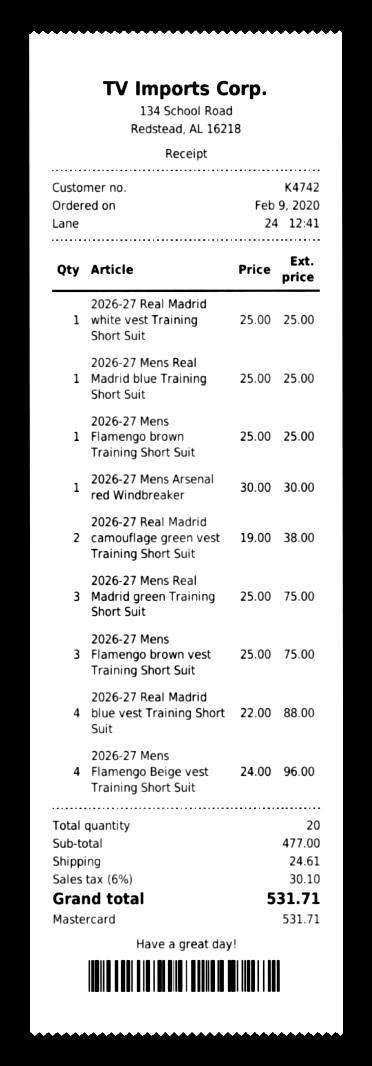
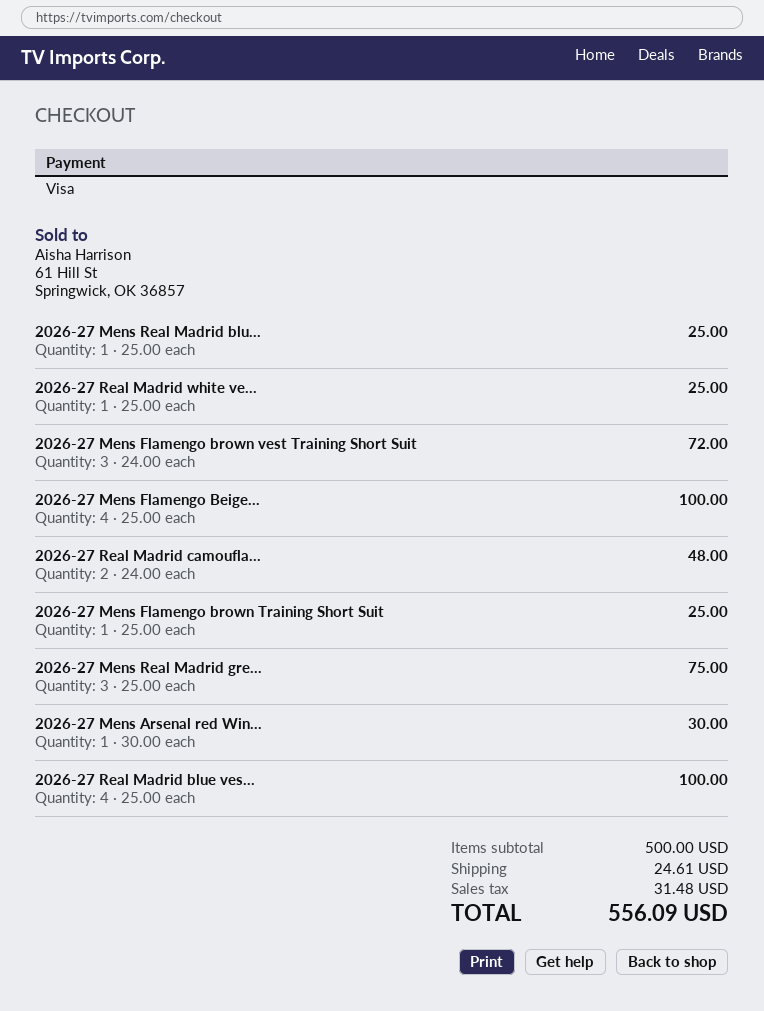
payment method: Mastercard -> Visa
2026-27 Real Madrid camouflage green vest Training Short Suit: 2 x 19.00 = 38.00 -> 2 x 24.00 = 48.00
2026-27 Mens Flamengo brown vest Training Short Suit: 3 x 25.00 = 75.00 -> 3 x 24.00 = 72.00
2026-27 Real Madrid blue vest Training Short Suit: 4 x 22.00 = 88.00 -> 4 x 25.00 = 100.00
2026-27 Mens Flamengo Beige vest Training Short Suit: 4 x 24.00 = 96.00 -> 4 x 25.00 = 100.00
subtotal: 477.00 -> 500.00
tax: 30.10 -> 31.48
total: 531.71 -> 556.09

